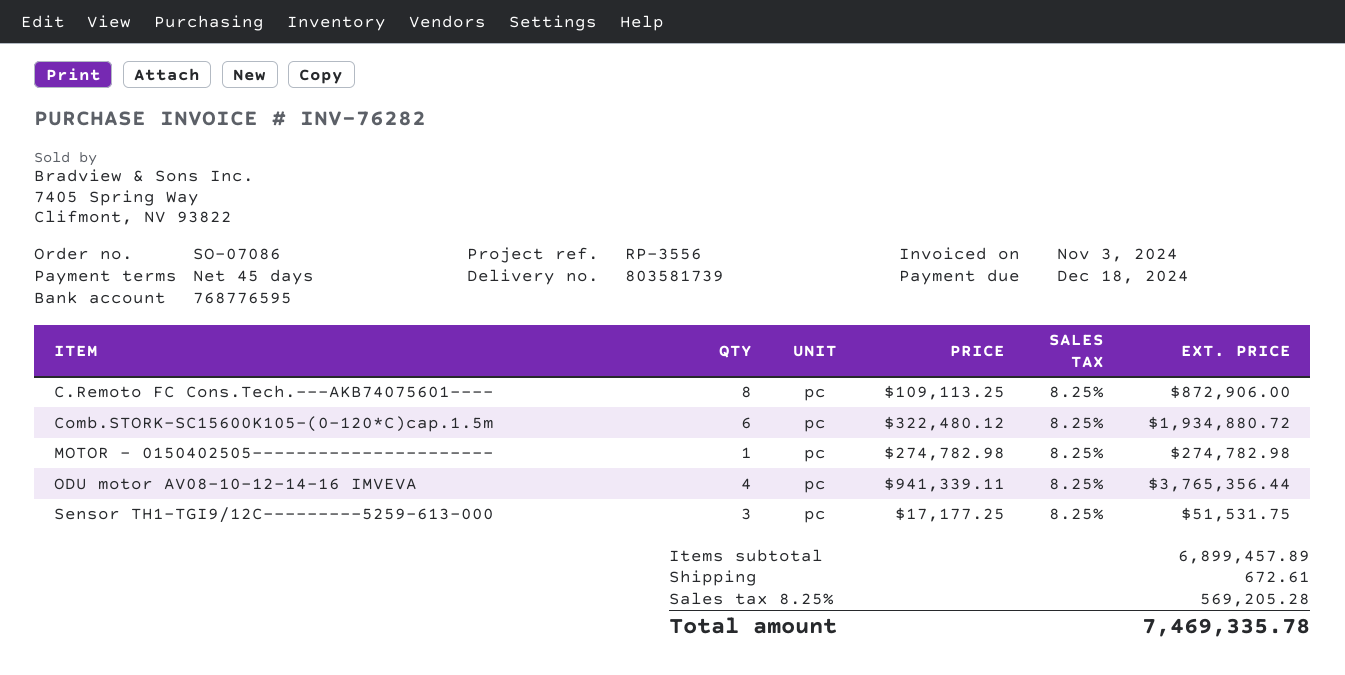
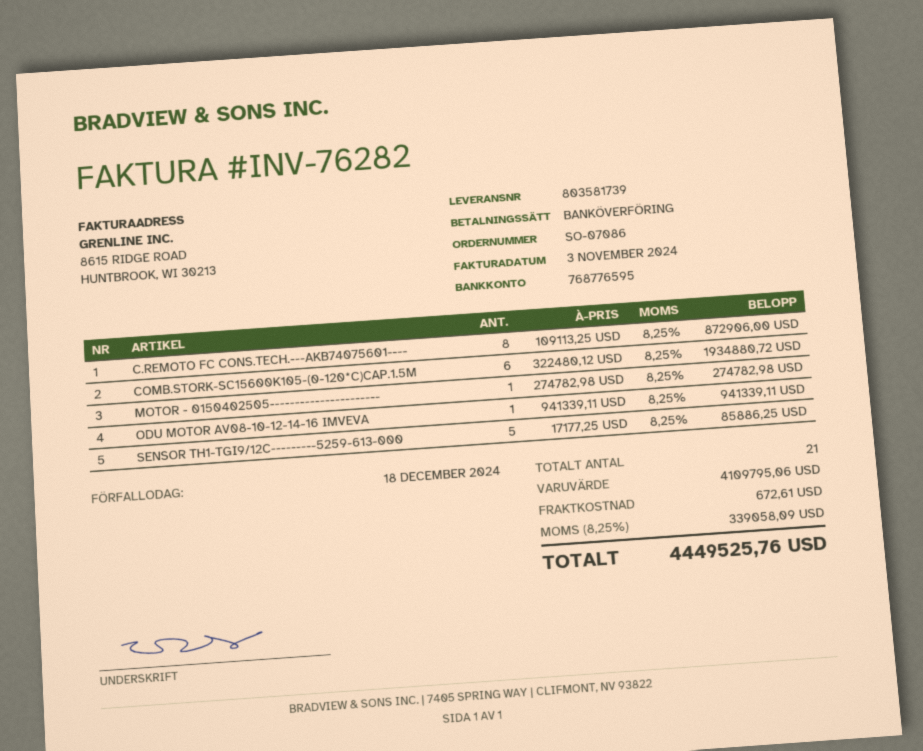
ODU motor AV08-10-12-14-16 IMVEVA: 4 x 941339.11 = 3765356.44 -> 1 x 941339.11 = 941339.11
Sensor TH1-TGI9/12C---------5259-613-000: 3 x 17177.25 = 51531.75 -> 5 x 17177.25 = 85886.25
subtotal: 6899457.89 -> 4109795.06
tax: 8.25% = 569205.28 -> 8.25% = 339058.09
total: 7469335.78 -> 4449525.76

